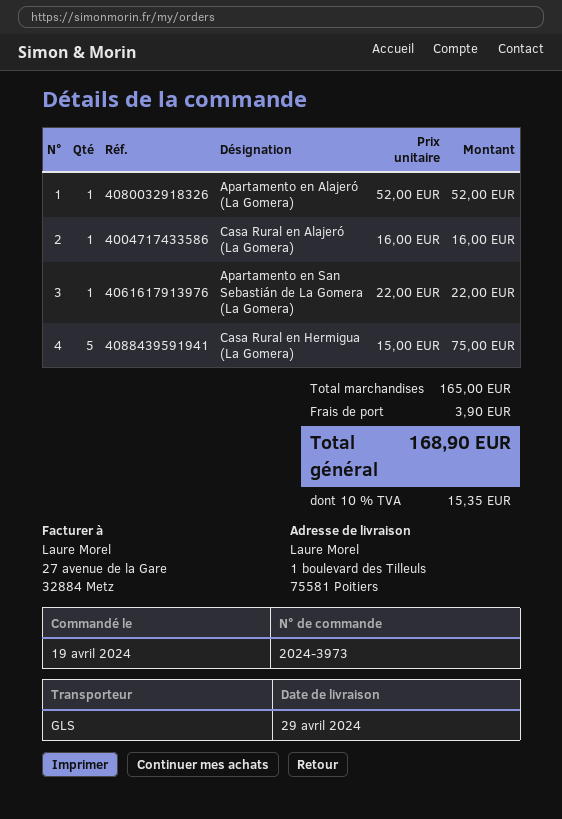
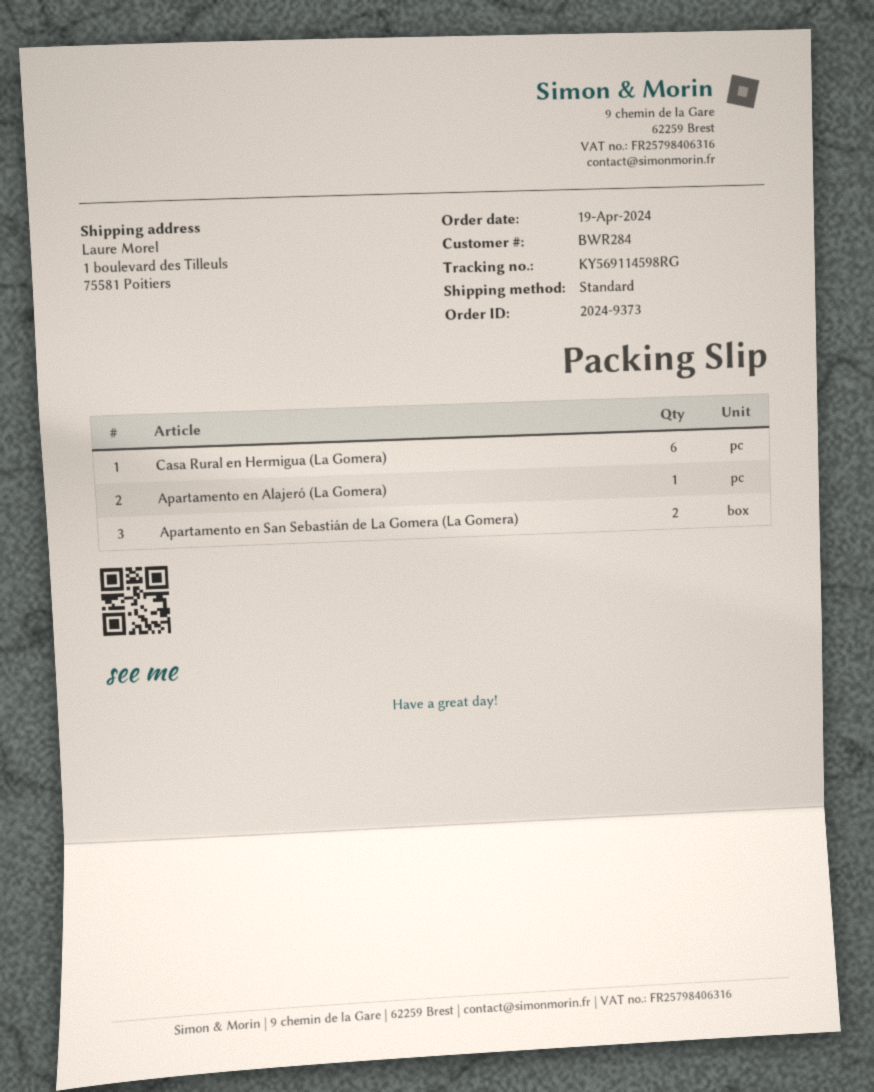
order number: 2024-3973 -> 2024-9373
shipping method: GLS -> standard
Casa Rural en Alajeró (La Gomera): 1 -> none
Apartamento en San Sebastián de La Gomera (La Gomera): 1 -> 2
Casa Rural en Hermigua (La Gomera): 5 -> 6

